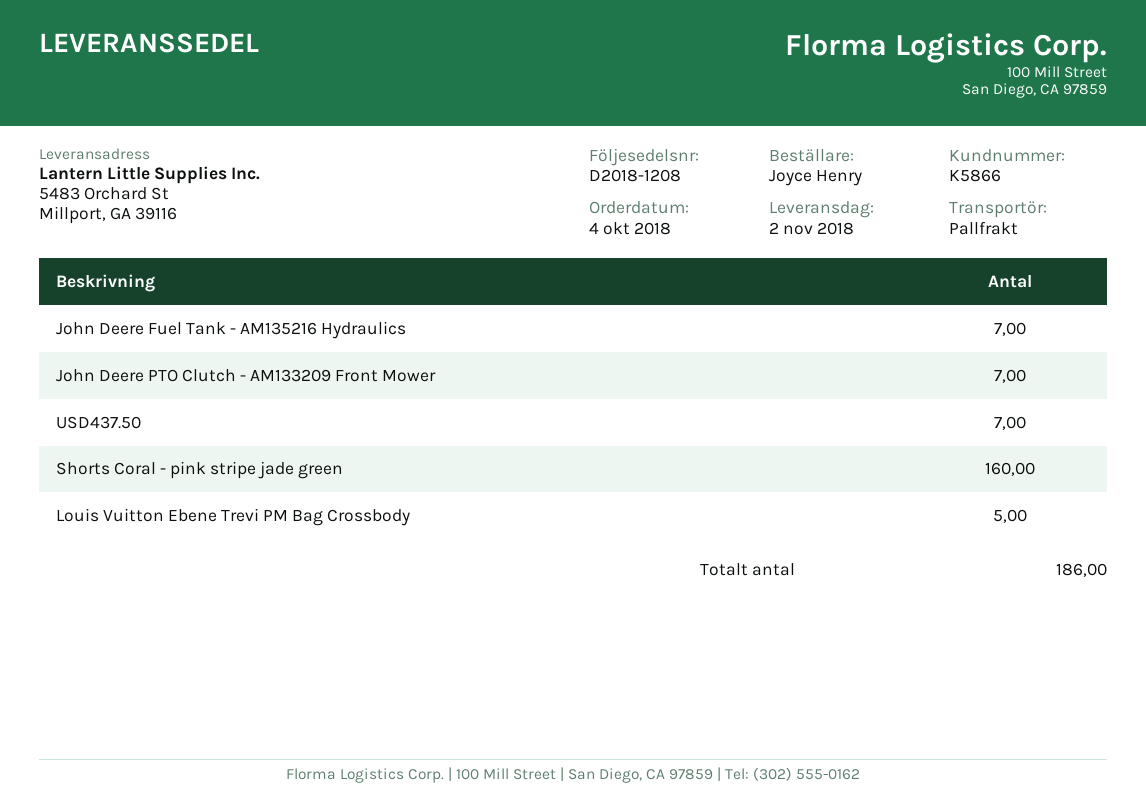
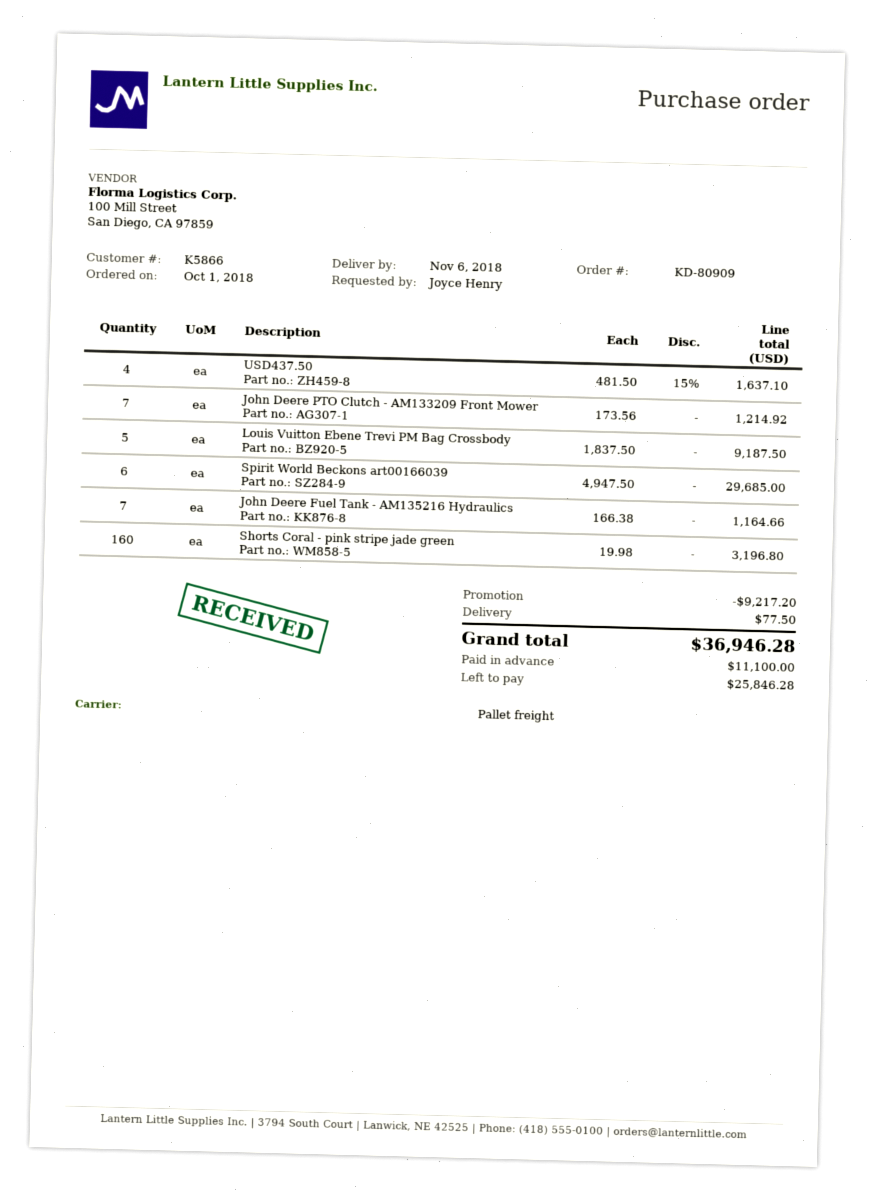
order date: 2018-10-04 -> 2018-10-01
delivery date: 2018-11-02 -> 2018-11-06
USD437.50: 7 -> 4
Spirit World Beckons art00166039: none -> 6

